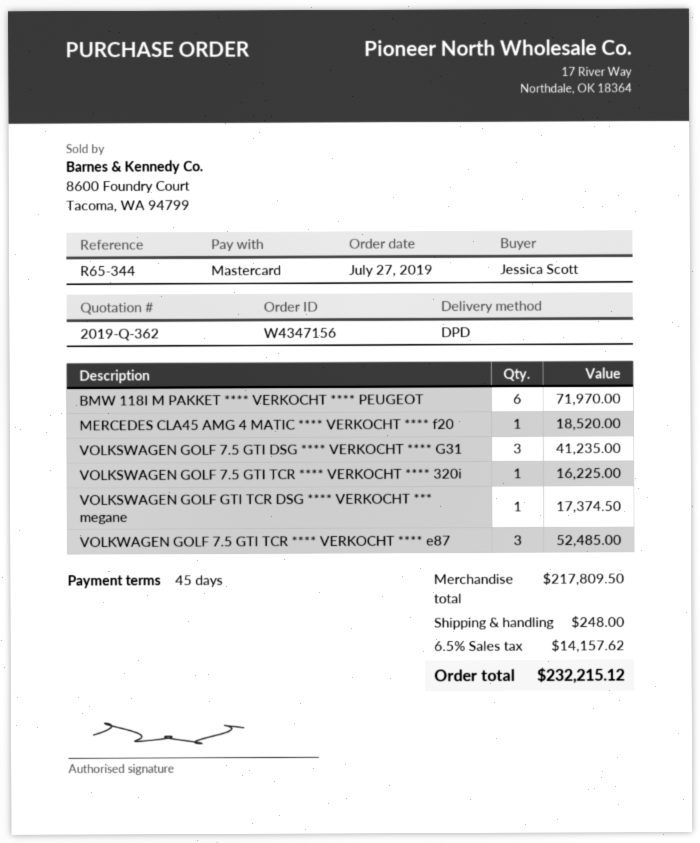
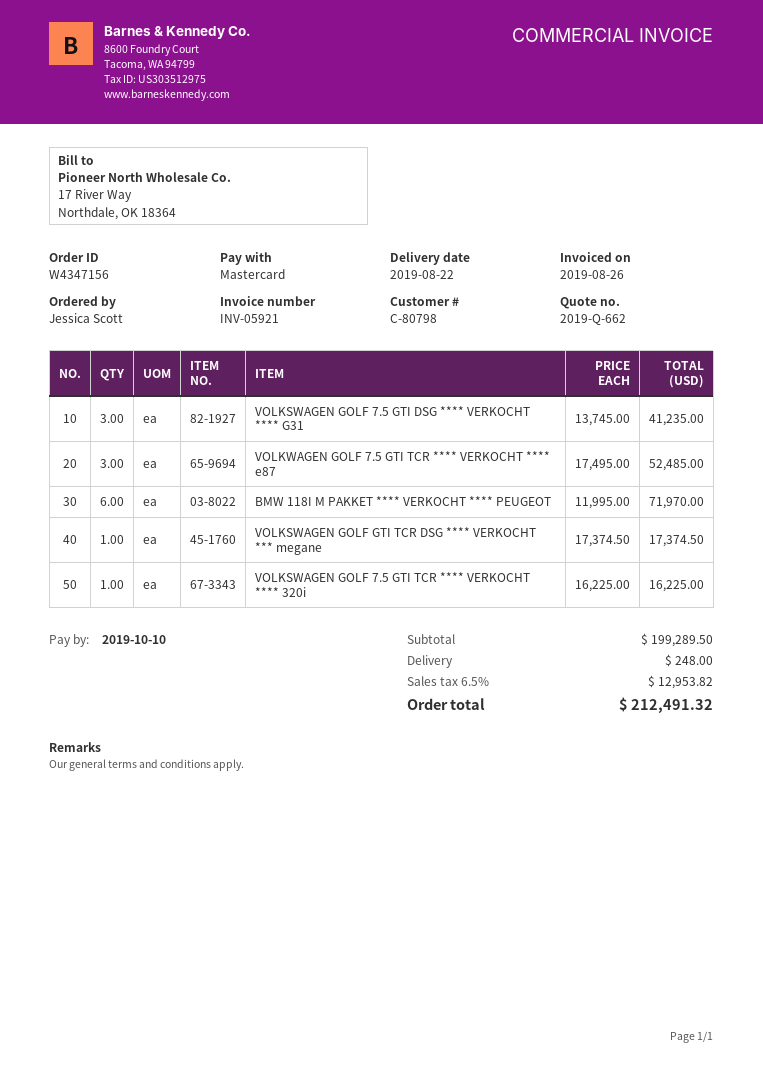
quote number: 2019-Q-362 -> 2019-Q-662
MERCEDES CLA45 AMG 4 MATIC **** VERKOCHT **** f20: 1 for 18520.00 -> none
subtotal: 217809.50 -> 199289.50
tax: 6.5% = 14157.62 -> 6.5% = 12953.82
total: 232215.12 -> 212491.32

